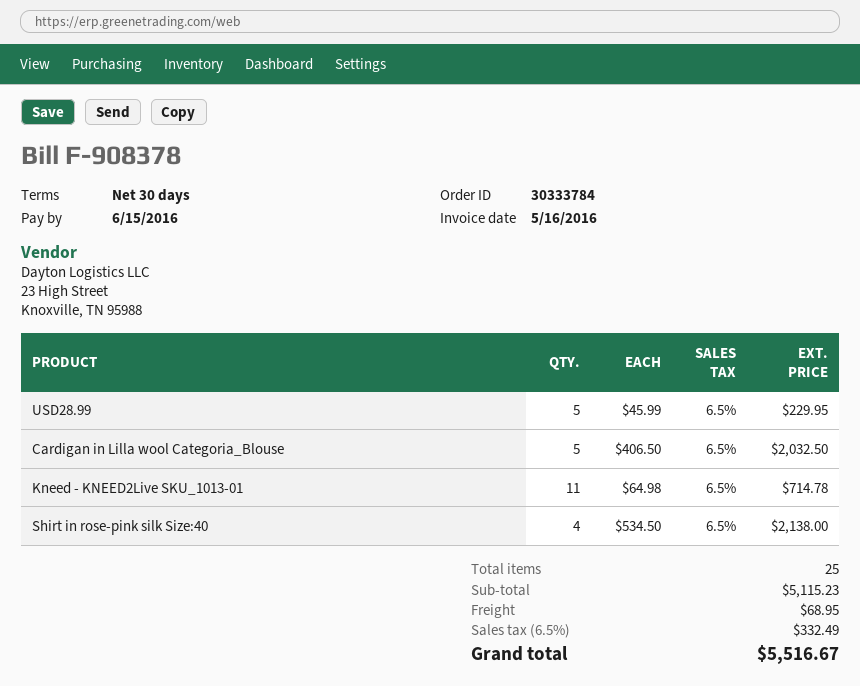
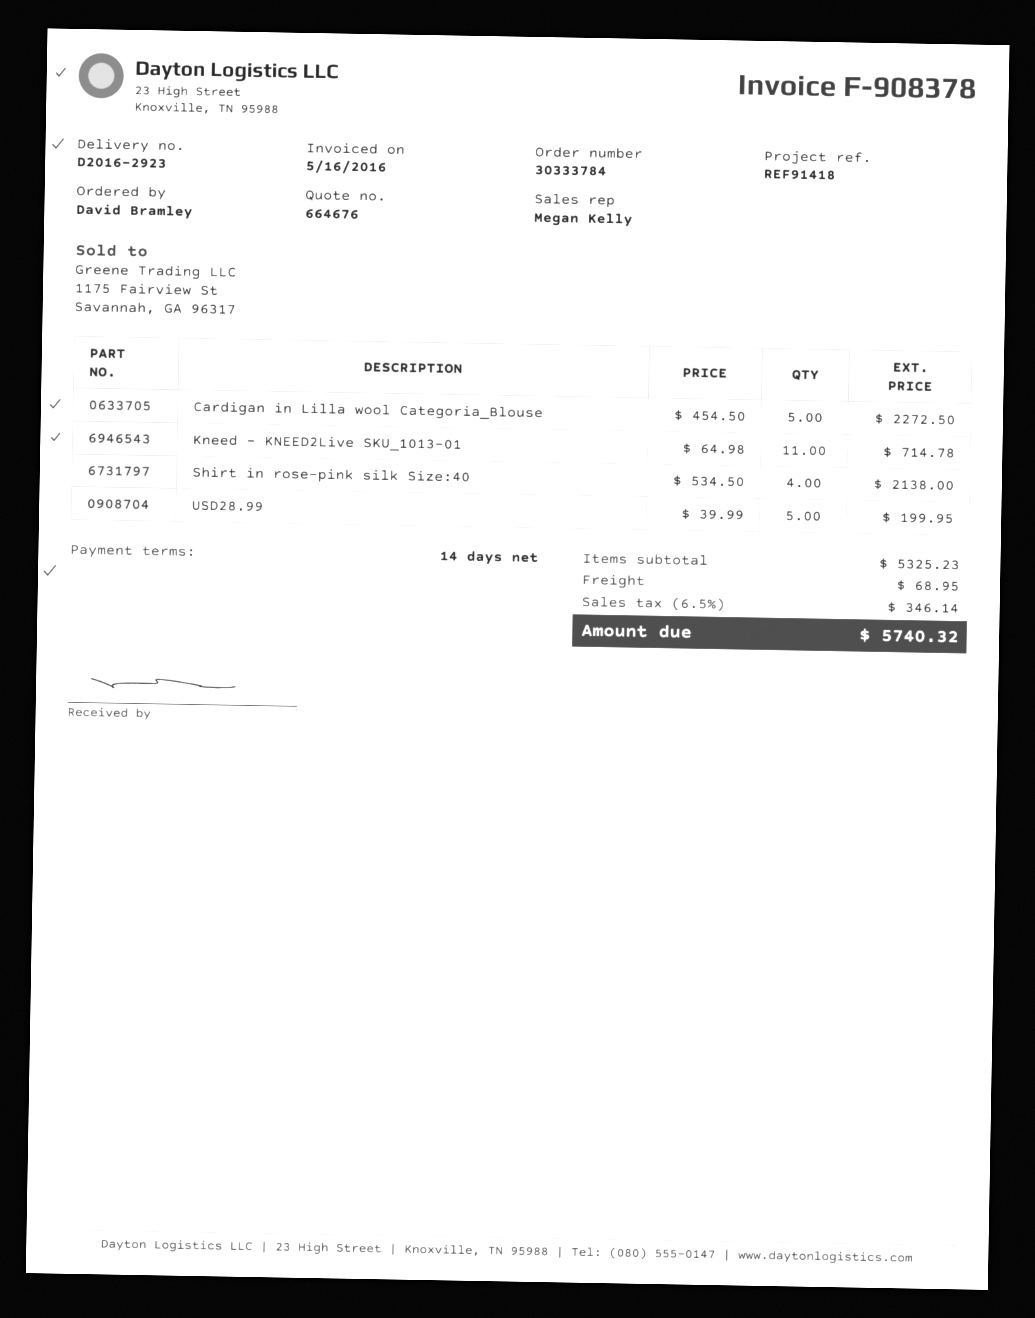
payment terms: 30 days -> 14 days
USD28.99: 5 x 45.99 = 229.95 -> 5 x 39.99 = 199.95
Cardigan in Lilla wool Categoria_Blouse: 5 x 406.50 = 2032.50 -> 5 x 454.50 = 2272.50
subtotal: 5115.23 -> 5325.23
tax: 6.5% = 332.49 -> 6.5% = 346.14
total: 5516.67 -> 5740.32

